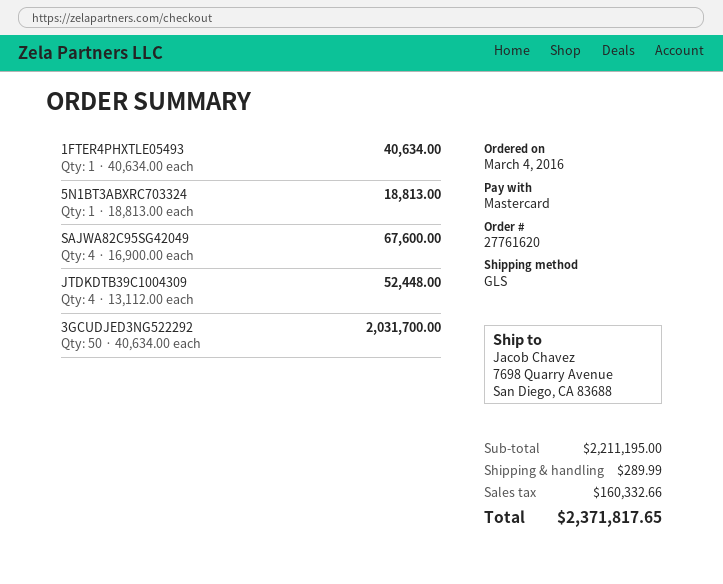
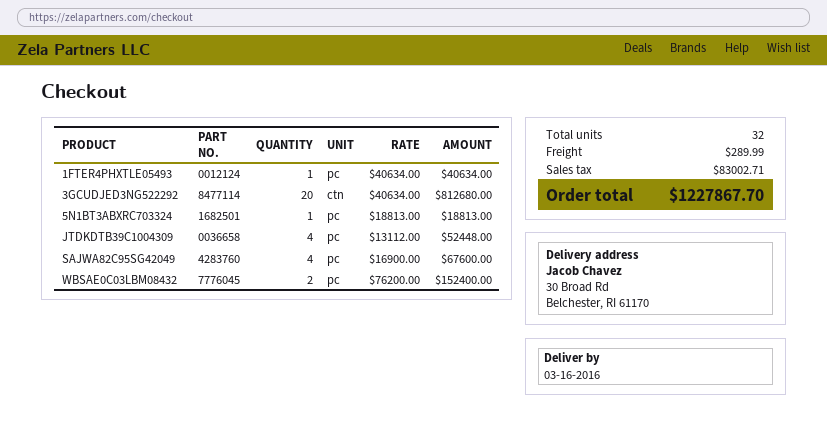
ship to: 7698 Quarry Avenue, San Diego, CA 83688 -> 30 Broad Rd, Belchester, RI 61170
3GCUDJED3NG522292: 50 x 40634.00 = 2031700.00 -> 20 x 40634.00 = 812680.00
WBSAE0C03LBM08432: none -> 2 x 76200.00 = 152400.00
tax: 160332.66 -> 83002.71
total: 2371817.65 -> 1227867.70

